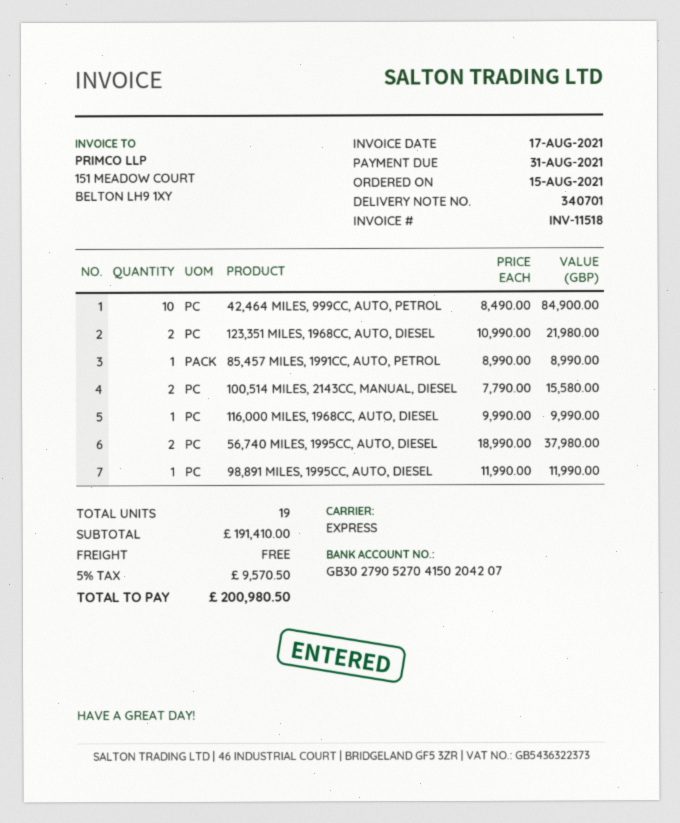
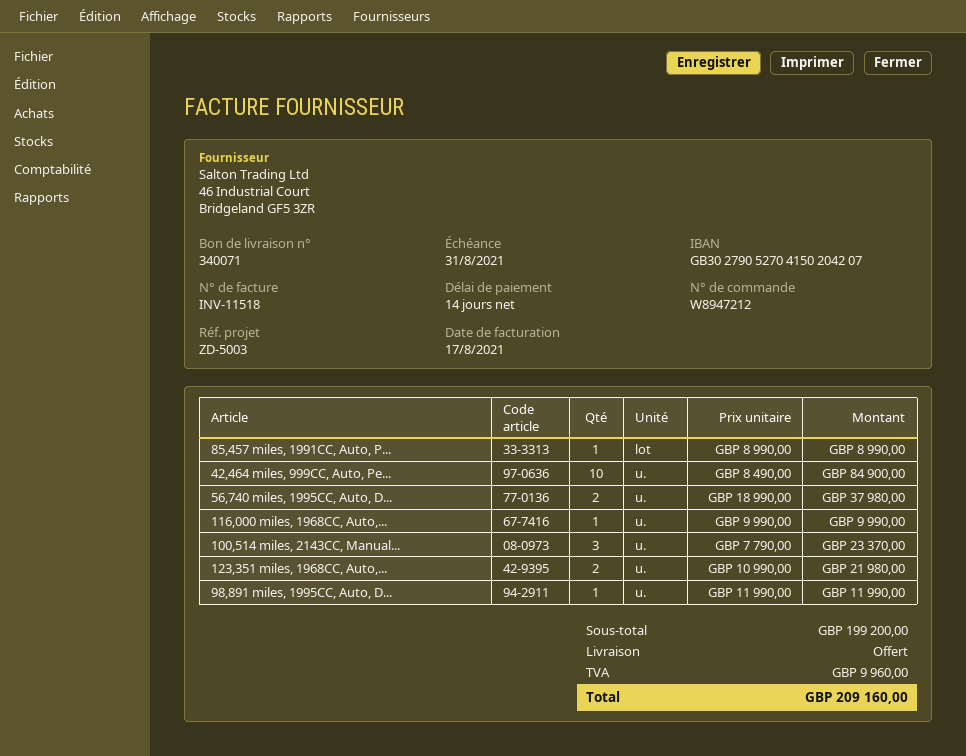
delivery note number: 340701 -> 340071
100,514 MILES, 2143CC, MANUAL, DIESEL: 2 x 7790.00 = 15580.00 -> 3 x 7790.00 = 23370.00
subtotal: 191410.00 -> 199200.00
tax: 9570.50 -> 9960.00
total: 200980.50 -> 209160.00

